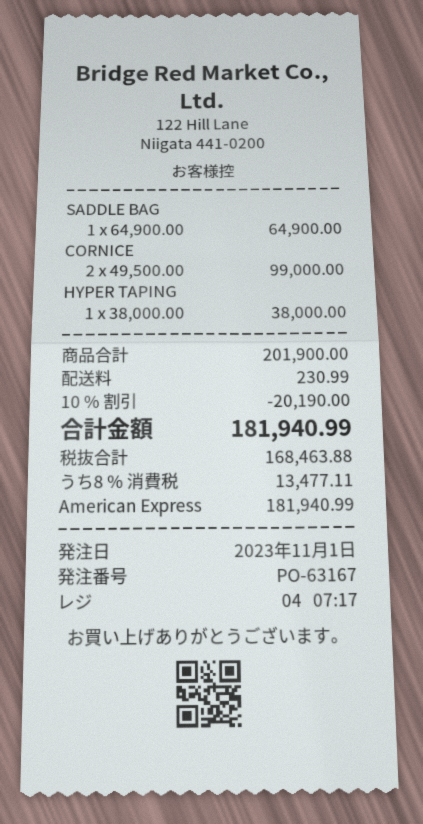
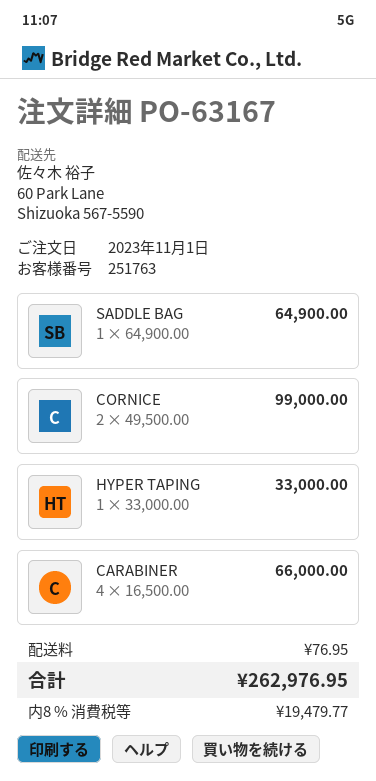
HYPER TAPING: 1 x 38000.00 = 38000.00 -> 1 x 33000.00 = 33000.00
CARABINER: none -> 4 x 16500.00 = 66000.00
discount: 10% = 20190.00 -> none
shipping: 230.99 -> 76.95
tax: 8% = 13477.11 -> 8% = 19479.77
total: 181940.99 -> 262976.95

